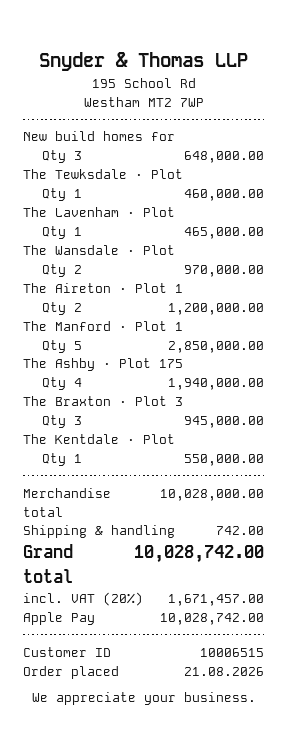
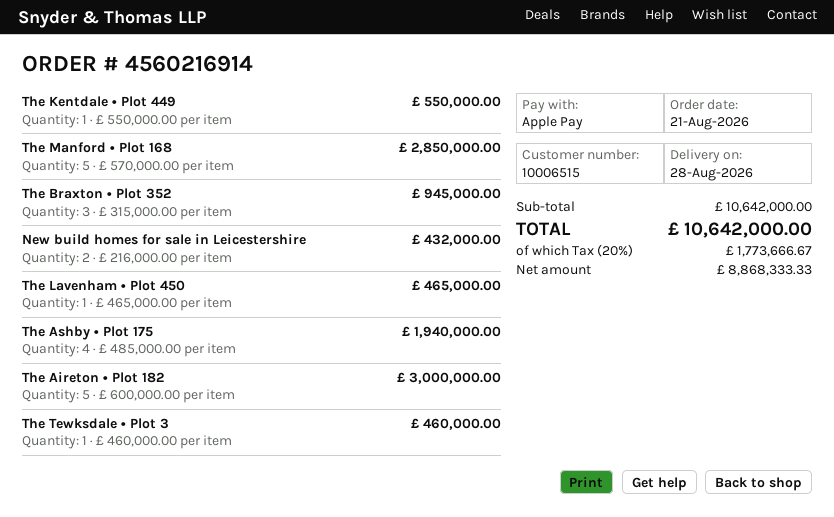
New build homes for: 3 for 648000.00 -> 2 for 432000.00
The Wansdale • Plot: 2 for 970000.00 -> none
The Aireton • Plot 1: 2 for 1200000.00 -> 5 for 3000000.00
subtotal: 10028000.00 -> 10642000.00
shipping: 742.00 -> none
tax: 20% = 1671457.00 -> 20% = 1773666.67
total: 10028742.00 -> 10642000.00

